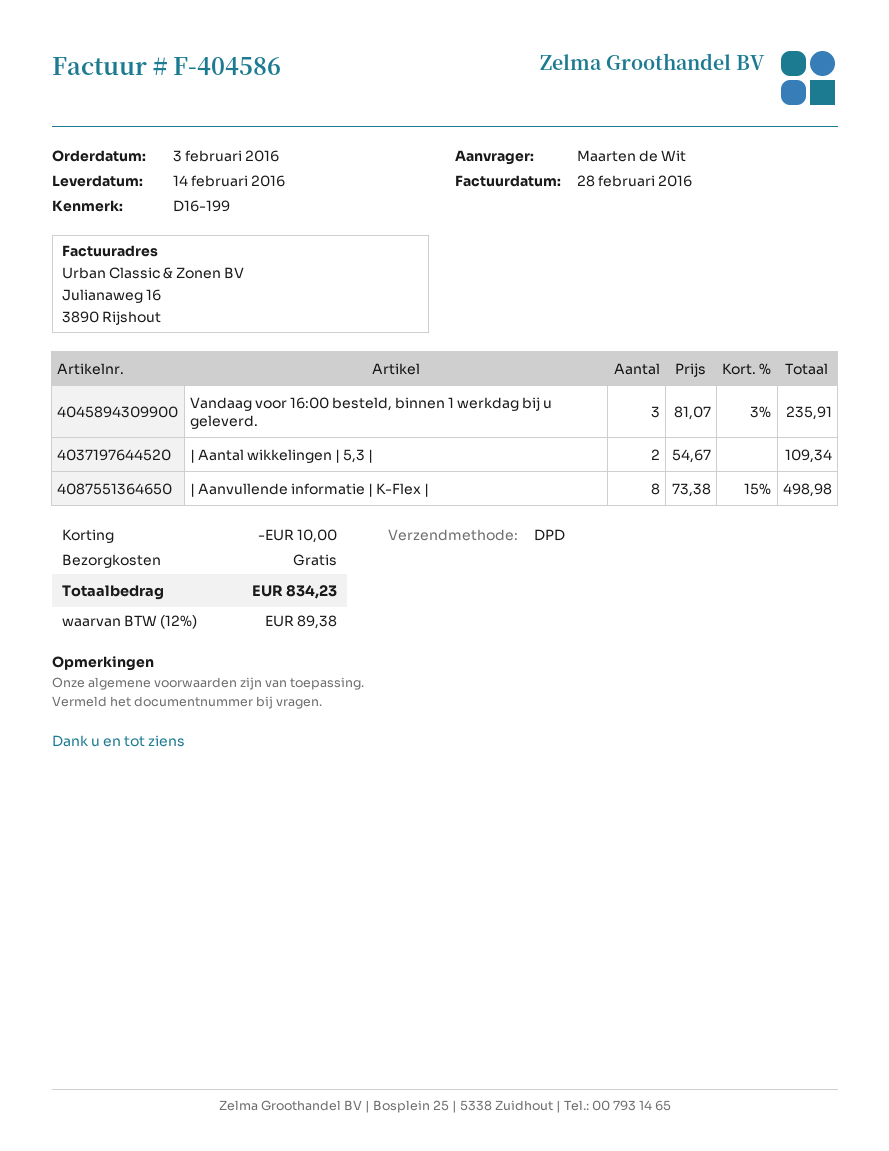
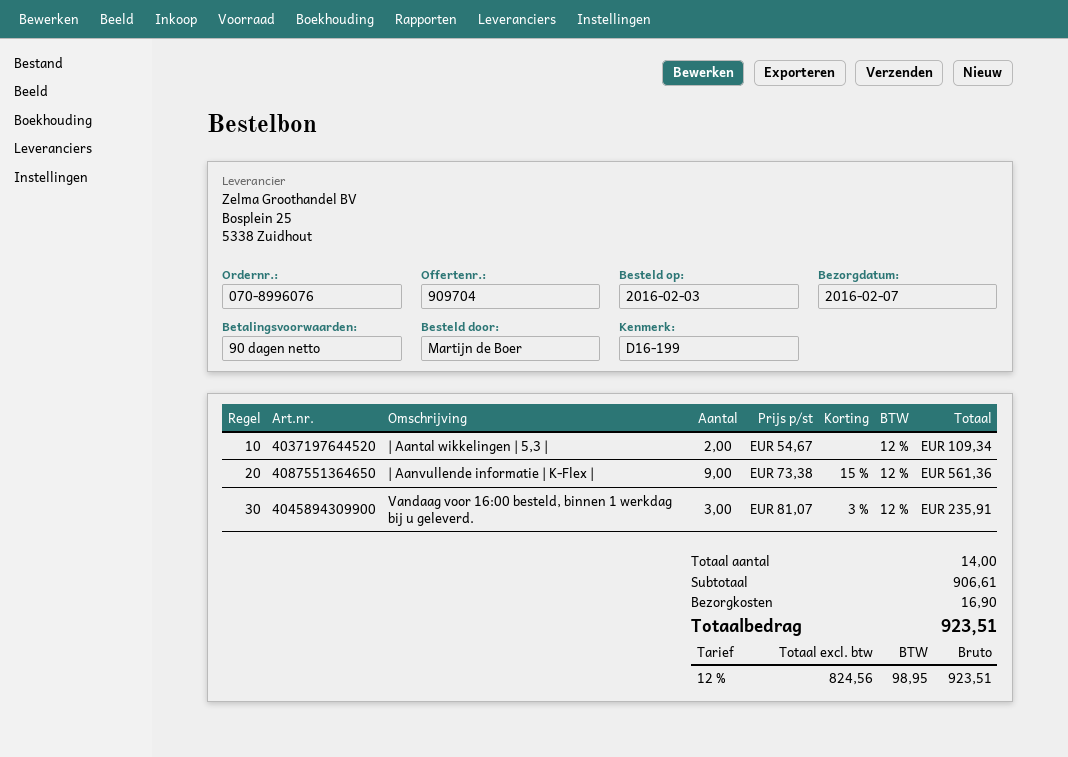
delivery date: 2016-02-14 -> 2016-02-07
ordered by: Maarten de Wit -> Martijn de Boer
| Aanvullende informatie | K-Flex |: 8 x 73.38 - 15% = 498.98 -> 9 x 73.38 - 15% = 561.36
discount: 10.00 -> none
shipping: 0.00 -> 16.90
tax: 12% = 89.38 -> 12% = 98.95
total: 834.23 -> 923.51

